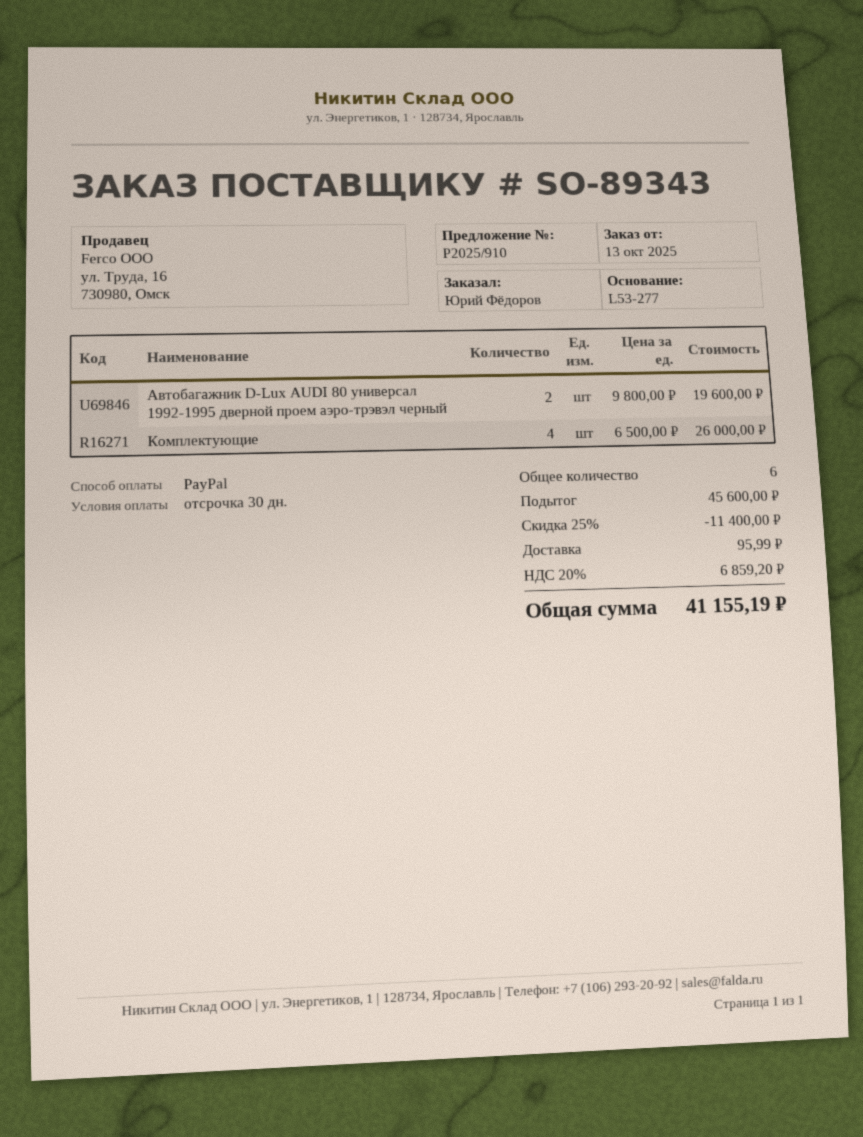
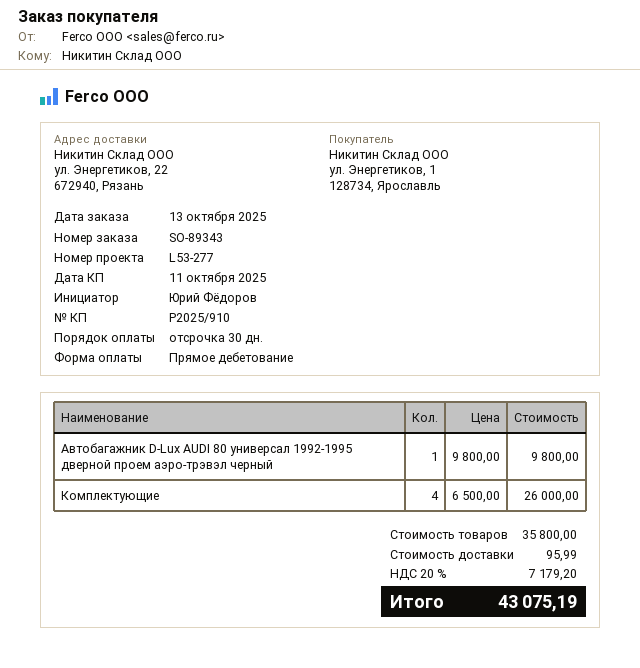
payment method: PayPal -> direct debit
Автобагажник D-Lux AUDI 80 универсал 1992-1995 дверной проем аэро-трэвэл черный: 2 x 9800.00 = 19600.00 -> 1 x 9800.00 = 9800.00
subtotal: 45600.00 -> 35800.00
discount: 25% = 11400.00 -> none
tax: 20% = 6859.20 -> 20% = 7179.20
total: 41155.19 -> 43075.19

